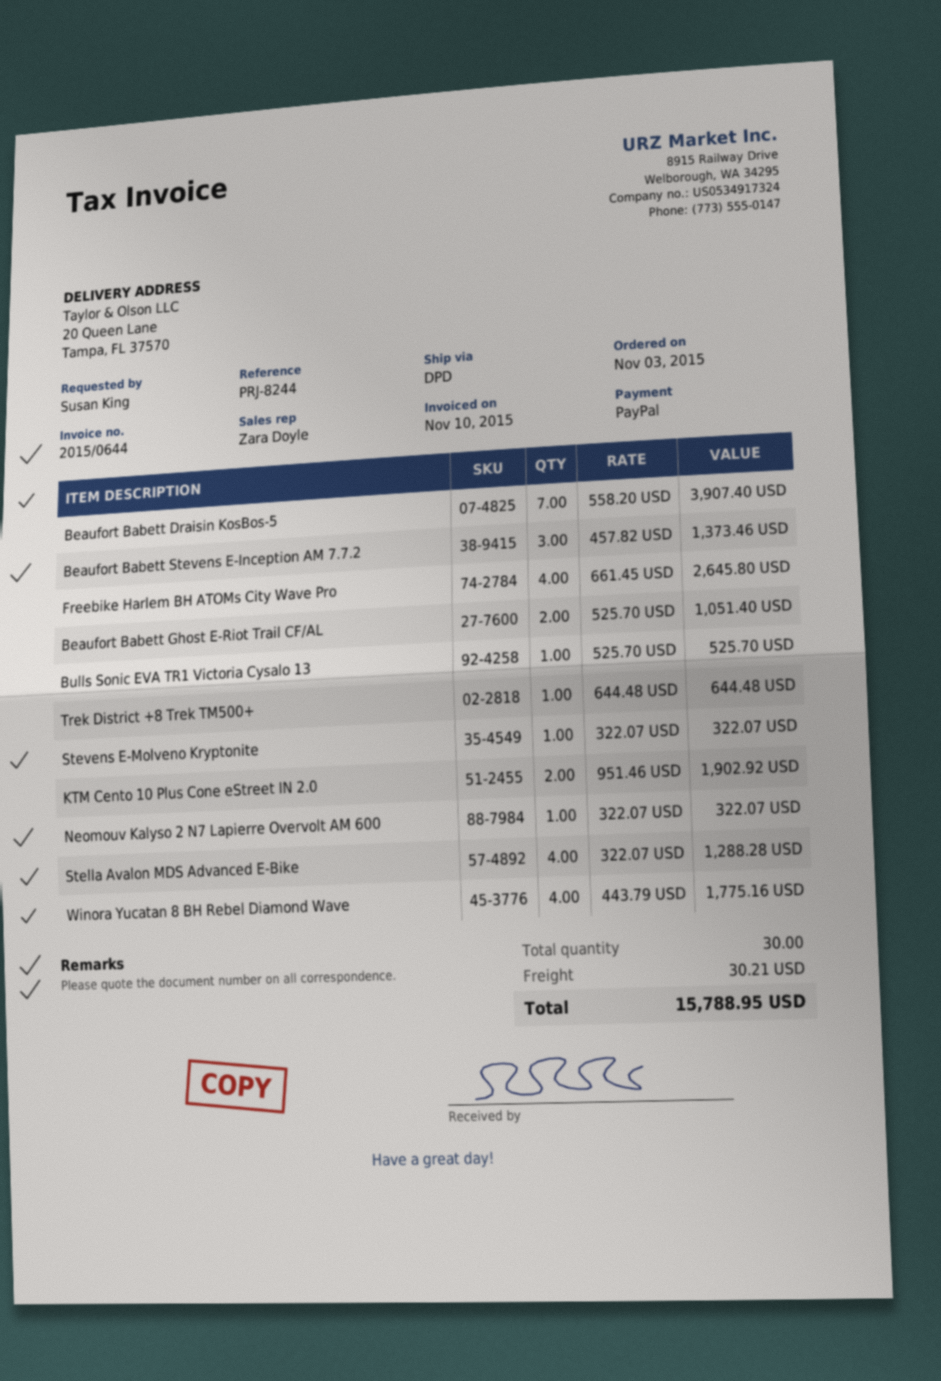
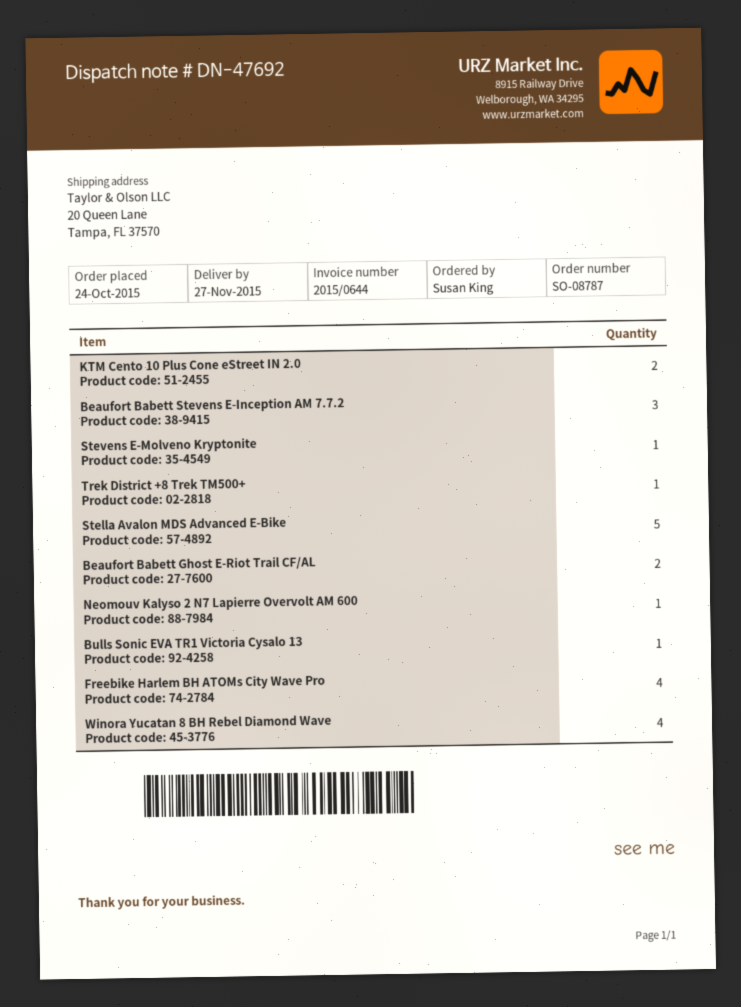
order date: 2015-11-03 -> 2015-10-24
Beaufort Babett Draisin KosBos-5: 7 -> none
Stella Avalon MDS Advanced E-Bike: 4 -> 5

